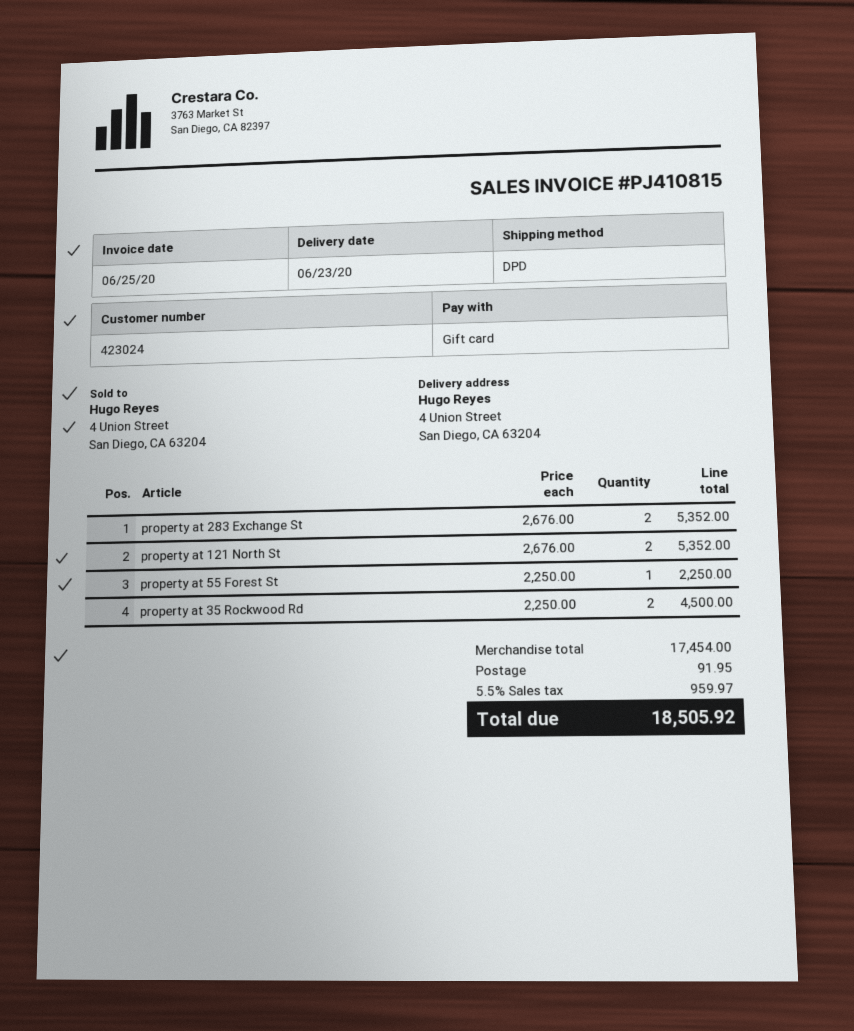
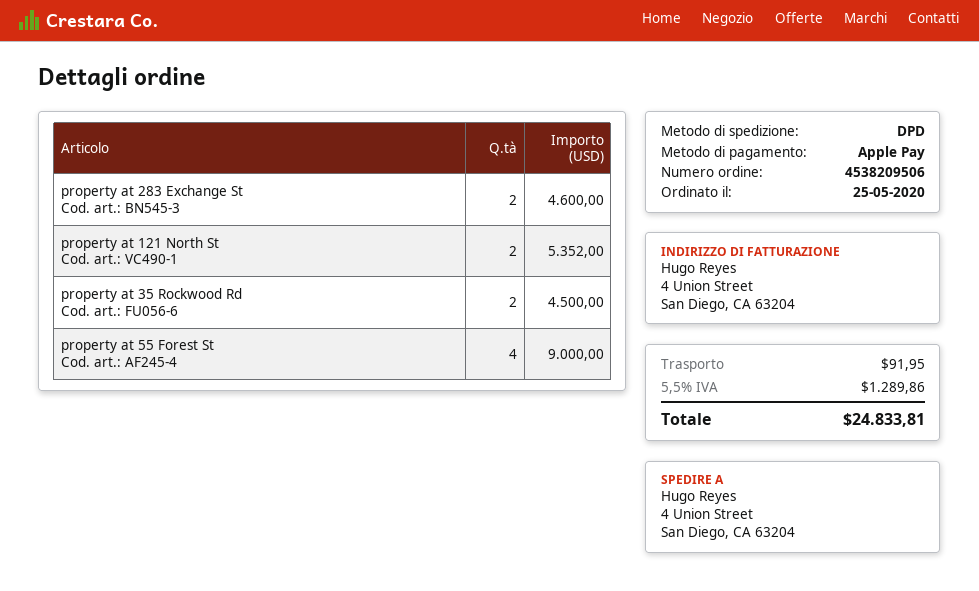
payment method: gift card -> Apple Pay
property at 283 Exchange St: 2 for 5352.00 -> 2 for 4600.00
property at 55 Forest St: 1 for 2250.00 -> 4 for 9000.00
tax: 5.5% = 959.97 -> 5.5% = 1289.86
total: 18505.92 -> 24833.81

